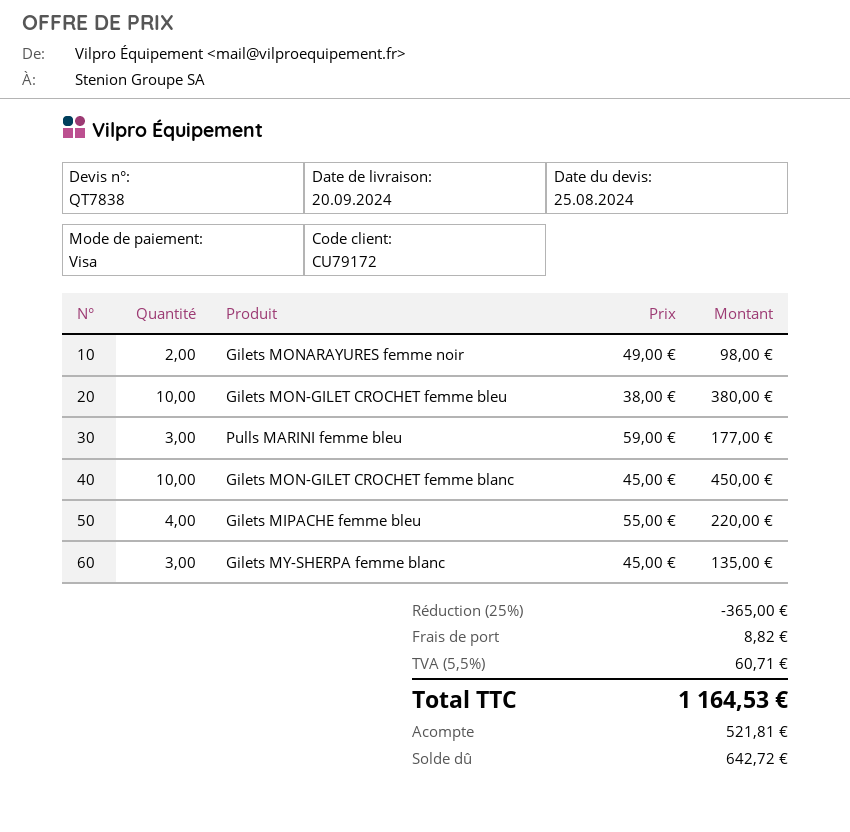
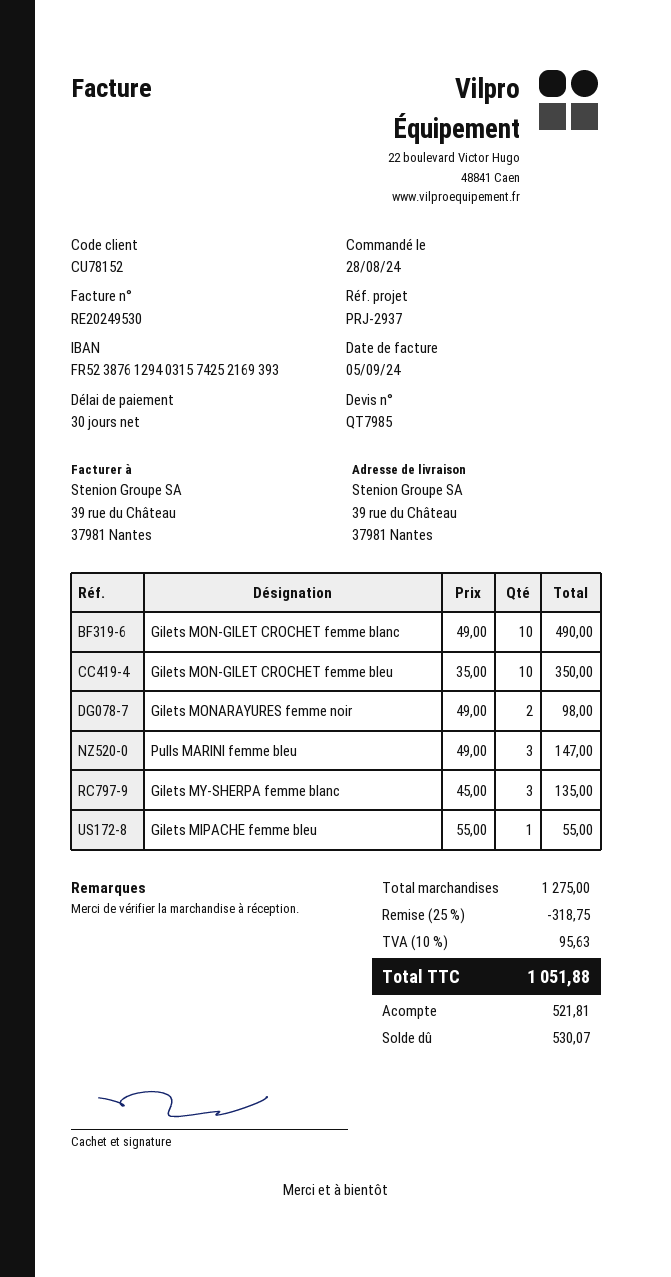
quote number: QT7838 -> QT7985
customer number: CU79172 -> CU78152
Gilets MON-GILET CROCHET femme bleu: 10 x 38.00 = 380.00 -> 10 x 35.00 = 350.00
Pulls MARINI femme bleu: 3 x 59.00 = 177.00 -> 3 x 49.00 = 147.00
Gilets MON-GILET CROCHET femme blanc: 10 x 45.00 = 450.00 -> 10 x 49.00 = 490.00
Gilets MIPACHE femme bleu: 4 x 55.00 = 220.00 -> 1 x 55.00 = 55.00
discount: 25% = 365.00 -> 25% = 318.75
shipping: 8.82 -> none
tax: 5.5% = 60.71 -> 10% = 95.63
total: 1164.53 -> 1051.88
balance: 642.72 -> 530.07

